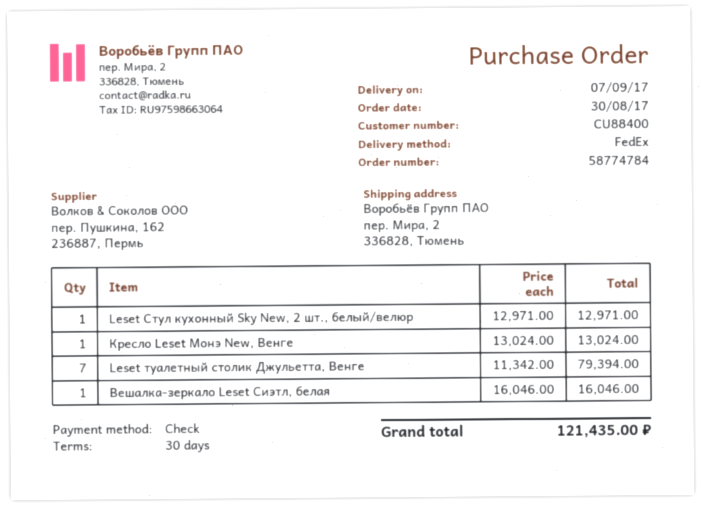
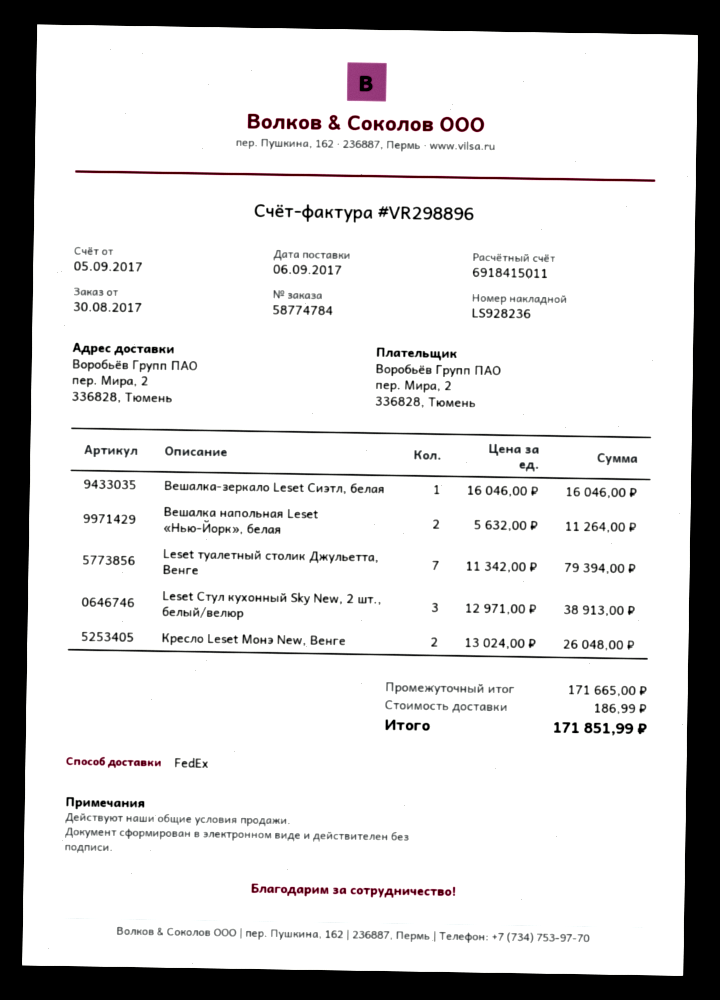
delivery date: 2017-09-07 -> 2017-09-06
Leset Стул кухонный Sky New, 2 шт., белый/велюр: 1 x 12971.00 = 12971.00 -> 3 x 12971.00 = 38913.00
Кресло Leset Монэ New, Венге: 1 x 13024.00 = 13024.00 -> 2 x 13024.00 = 26048.00
Вешалка напольная Leset «Нью-Йорк», белая: none -> 2 x 5632.00 = 11264.00
shipping: none -> 186.99
total: 121435.00 -> 171851.99

